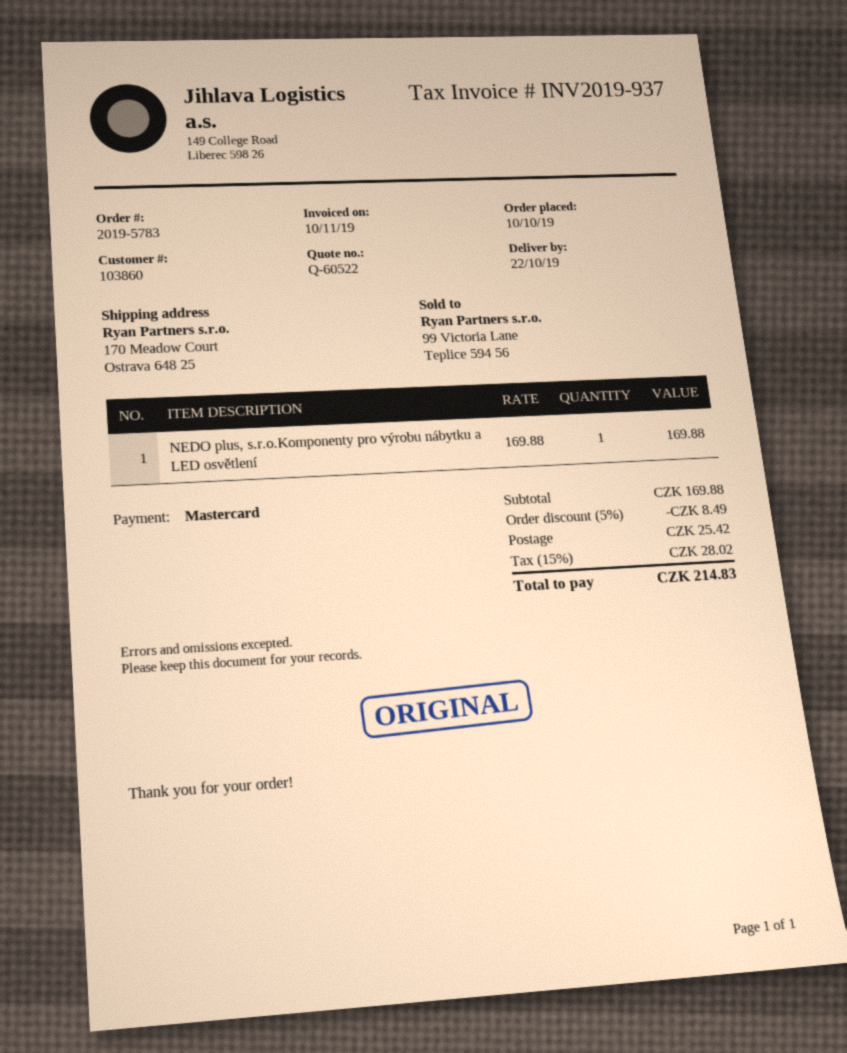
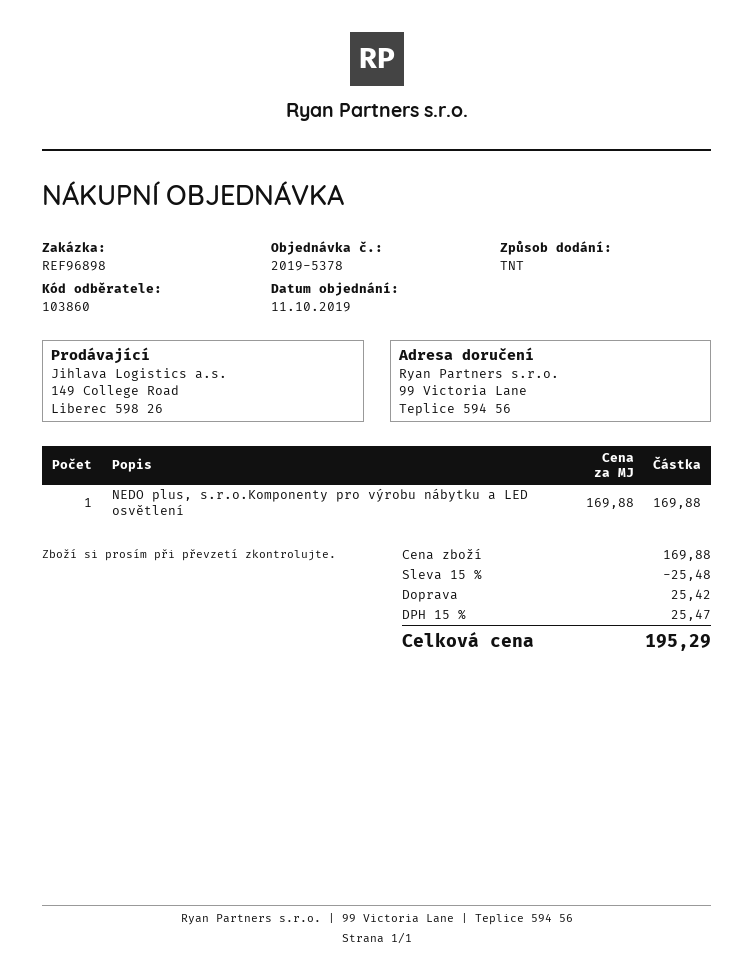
order number: 2019-5783 -> 2019-5378
order date: 2019-10-10 -> 2019-10-11
ship to: 170 Meadow Court, Ostrava 648 25 -> 99 Victoria Lane, Teplice 594 56
discount: 5% = 8.49 -> 15% = 25.48
tax: 15% = 28.02 -> 15% = 25.47
total: 214.83 -> 195.29

